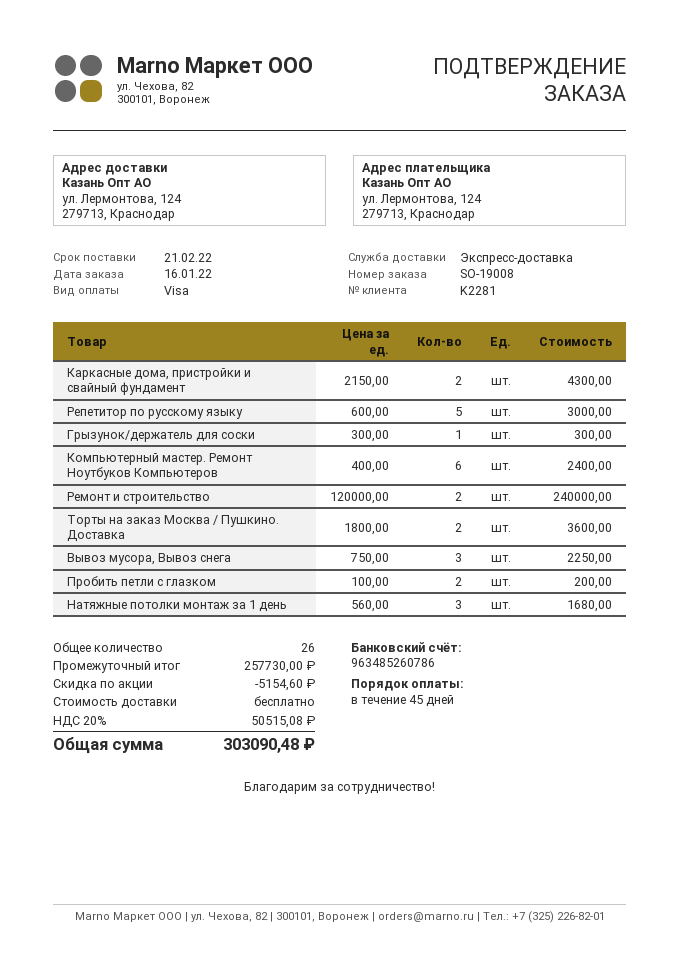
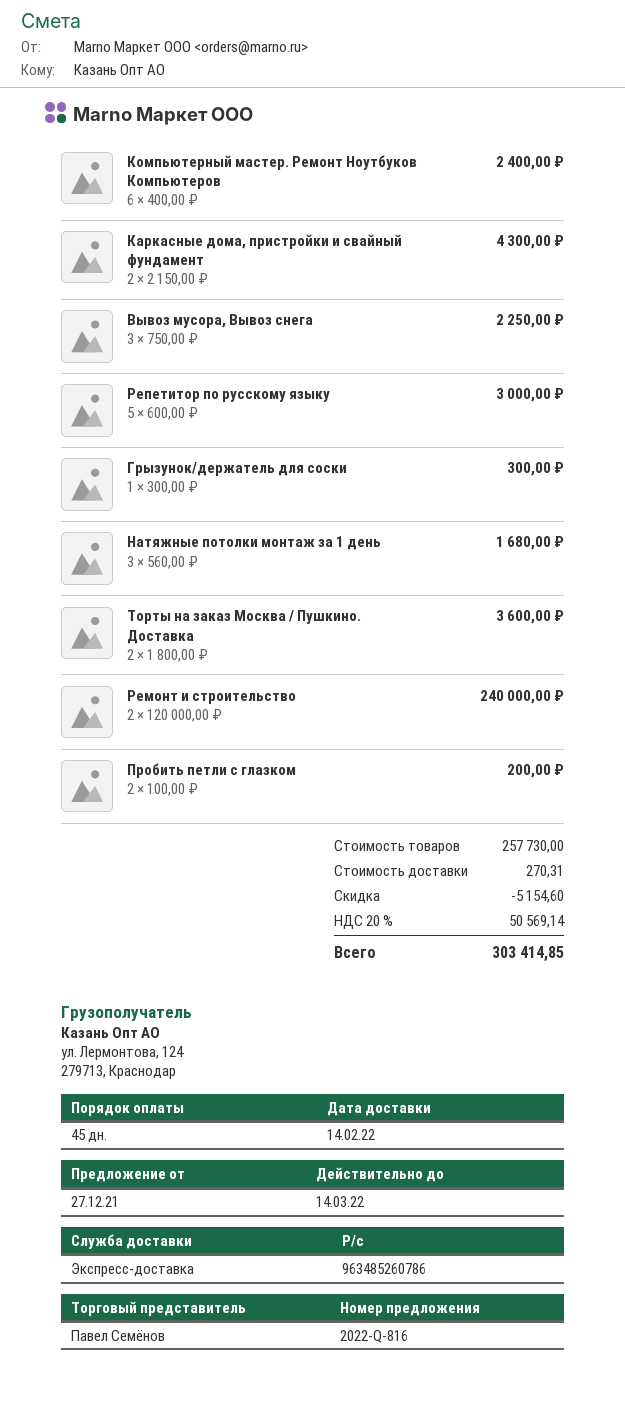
delivery date: 2022-02-21 -> 2022-02-14
shipping: 0.00 -> 270.31
tax: 20% = 50515.08 -> 20% = 50569.14
total: 303090.48 -> 303414.85

